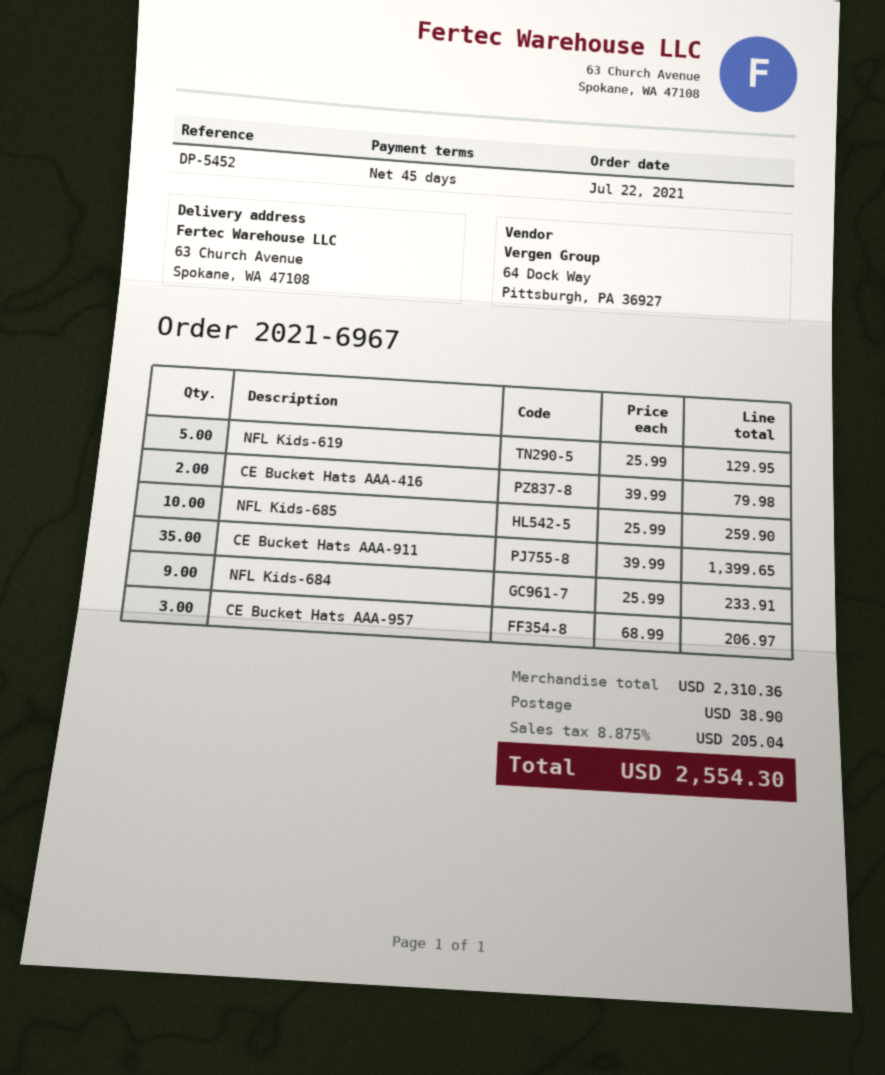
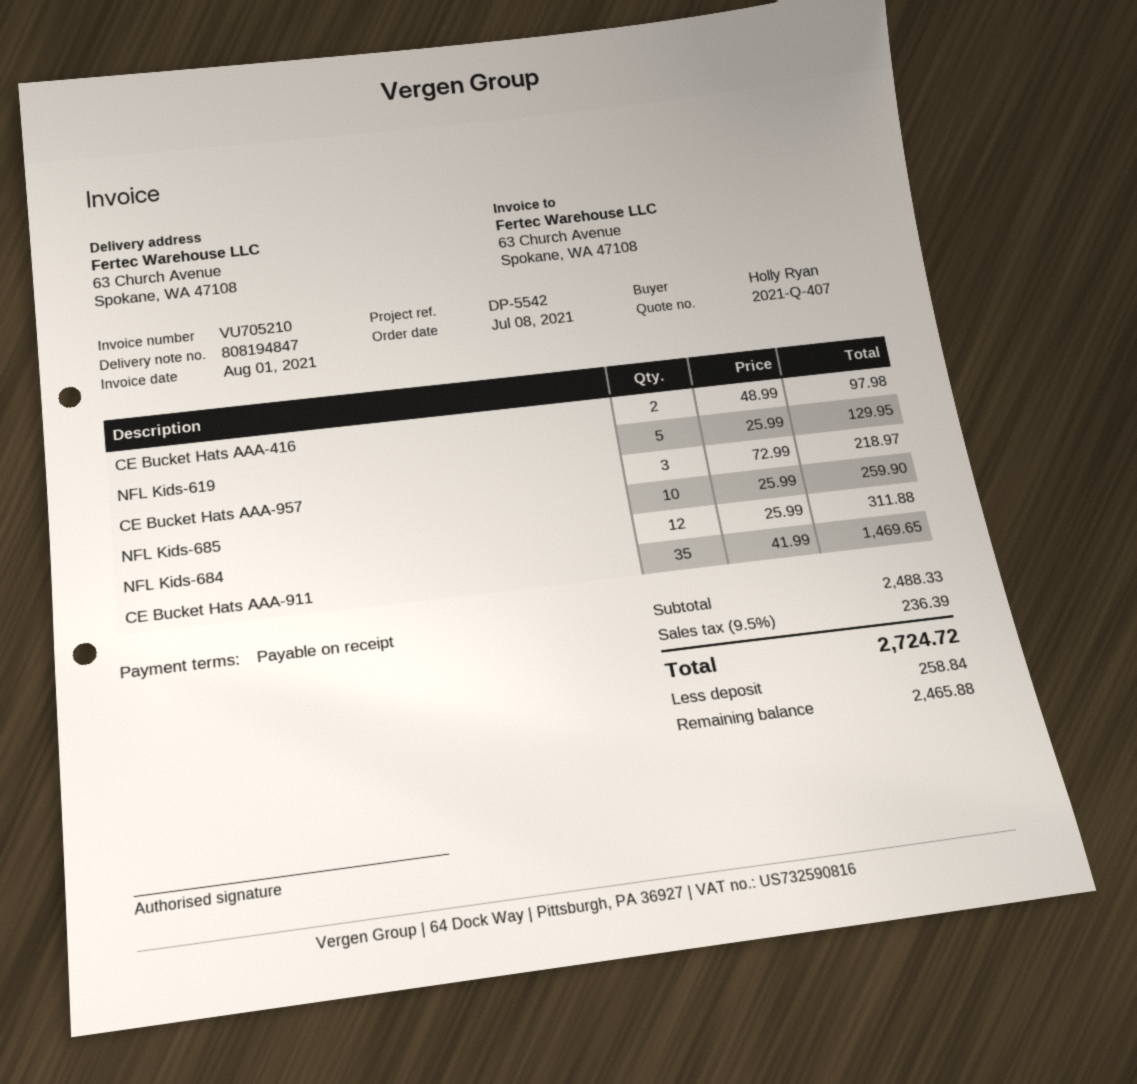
order date: 2021-07-22 -> 2021-07-08
payment terms: 45 days -> on receipt
reference: DP-5452 -> DP-5542
CE Bucket Hats AAA-416: 2 x 39.99 = 79.98 -> 2 x 48.99 = 97.98
CE Bucket Hats AAA-911: 35 x 39.99 = 1399.65 -> 35 x 41.99 = 1469.65
NFL Kids-684: 9 x 25.99 = 233.91 -> 12 x 25.99 = 311.88
CE Bucket Hats AAA-957: 3 x 68.99 = 206.97 -> 3 x 72.99 = 218.97
subtotal: 2310.36 -> 2488.33
shipping: 38.90 -> none
tax: 8.875% = 205.04 -> 9.5% = 236.39
total: 2554.30 -> 2724.72

